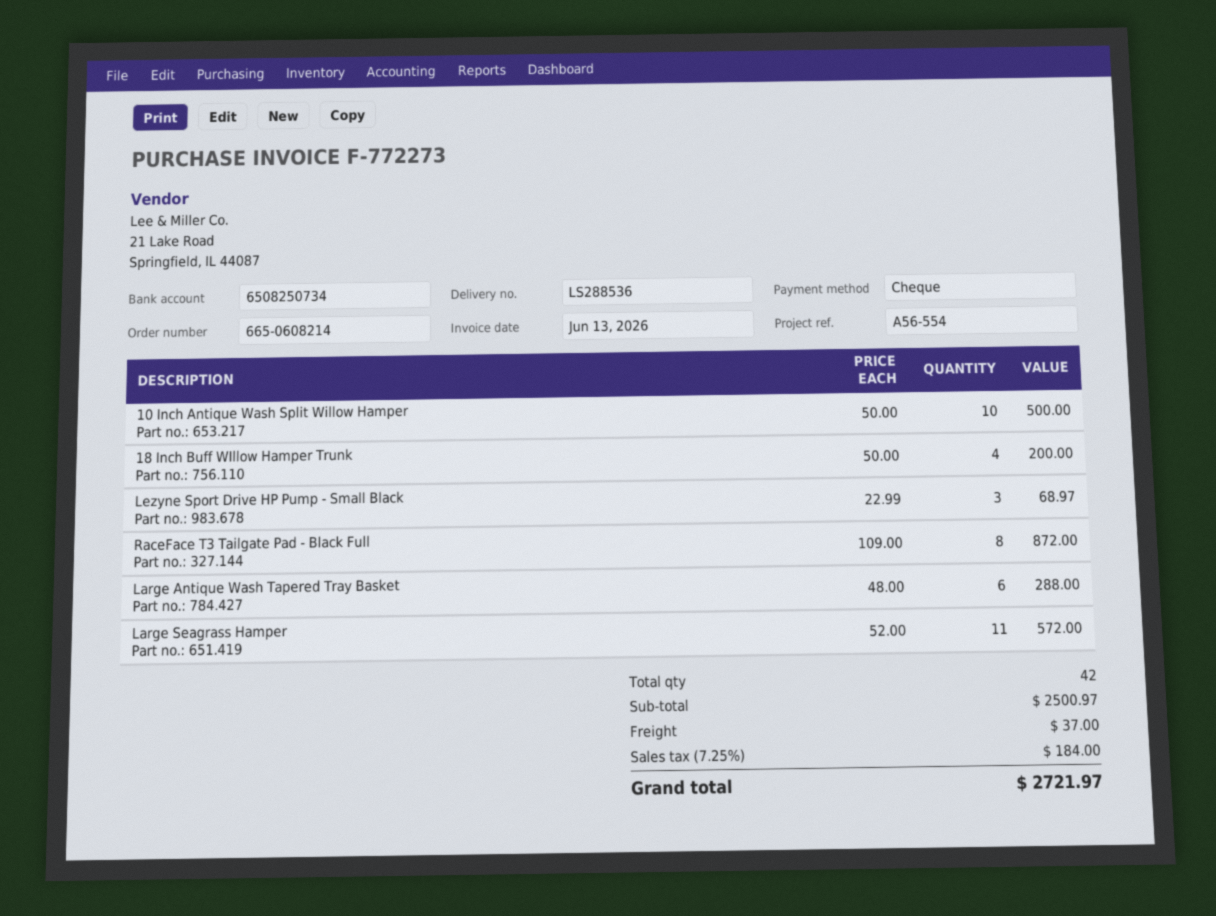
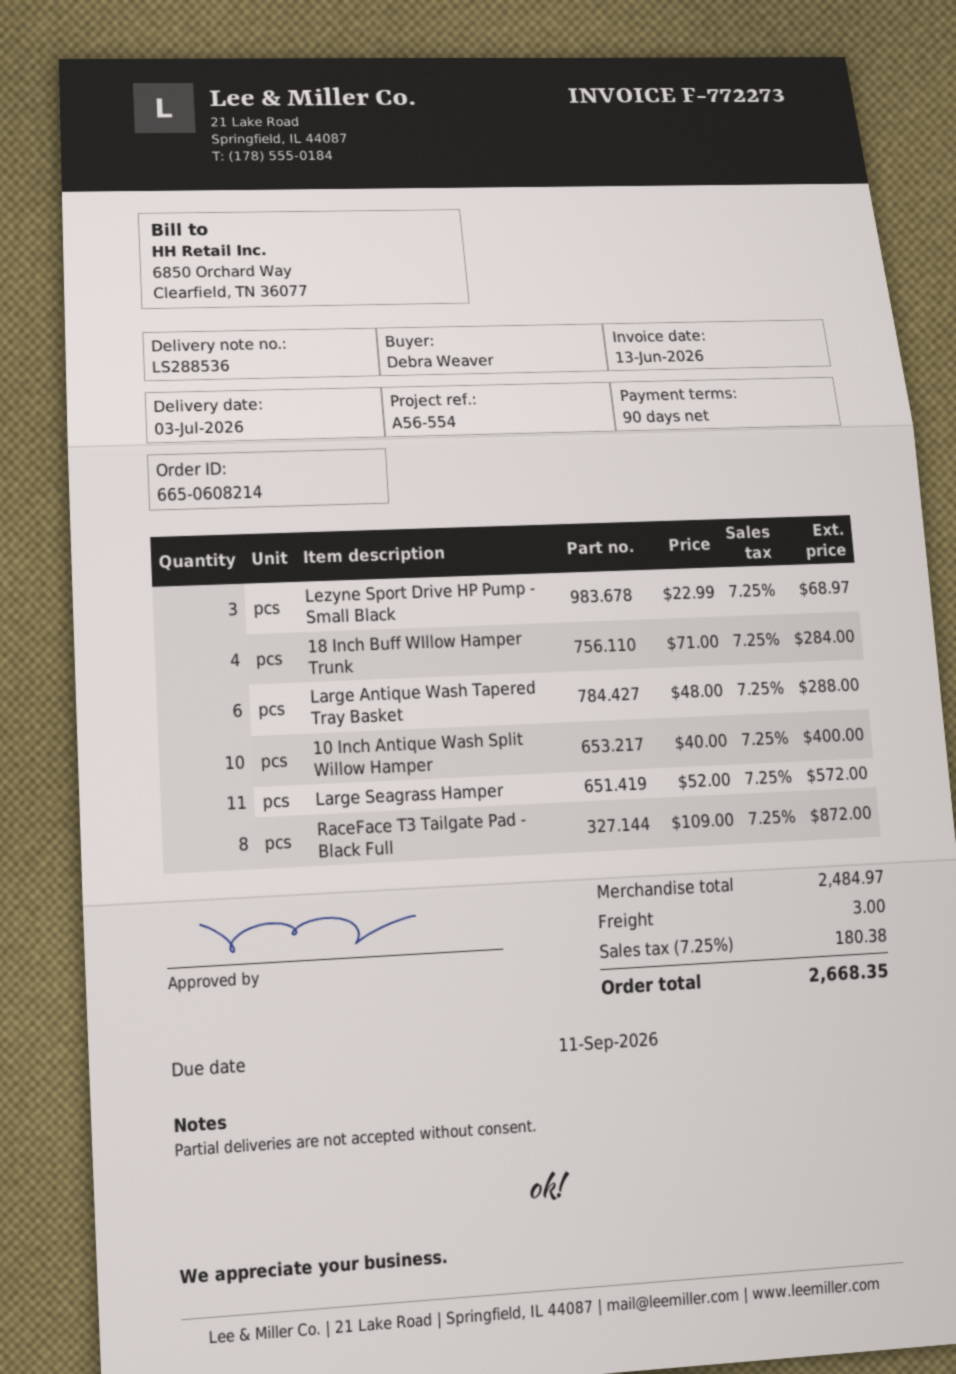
10 Inch Antique Wash Split Willow Hamper: 10 x 50.00 = 500.00 -> 10 x 40.00 = 400.00
18 Inch Buff WIllow Hamper Trunk: 4 x 50.00 = 200.00 -> 4 x 71.00 = 284.00
subtotal: 2500.97 -> 2484.97
shipping: 37.00 -> 3.00
tax: 7.25% = 184.00 -> 7.25% = 180.38
total: 2721.97 -> 2668.35

